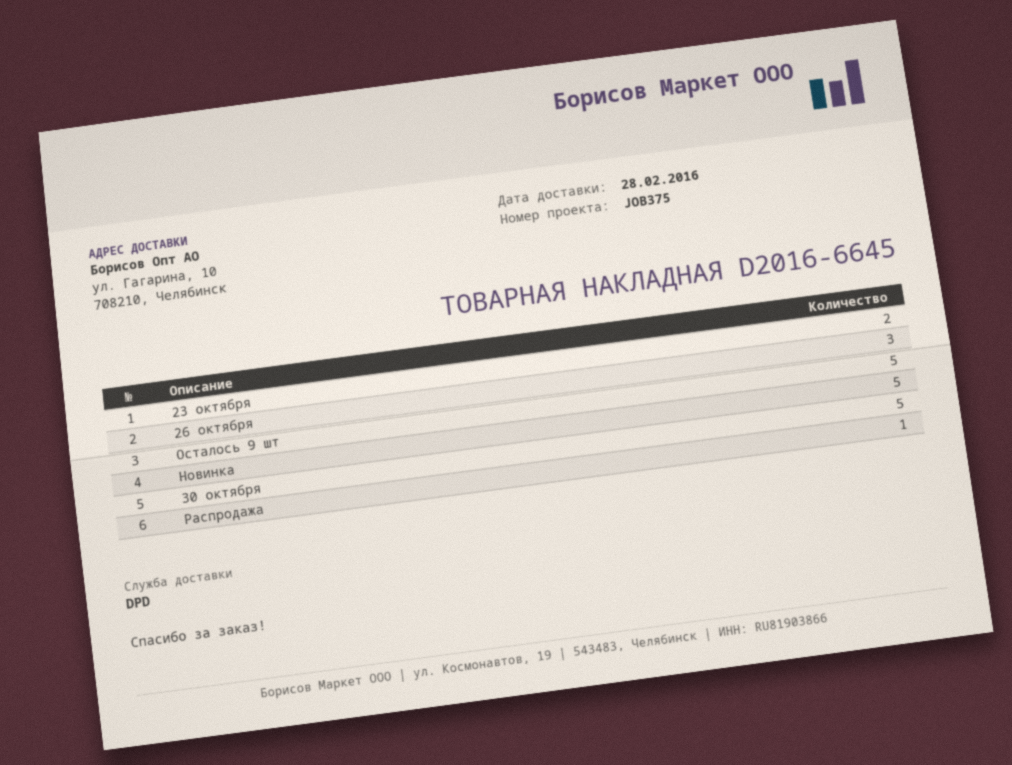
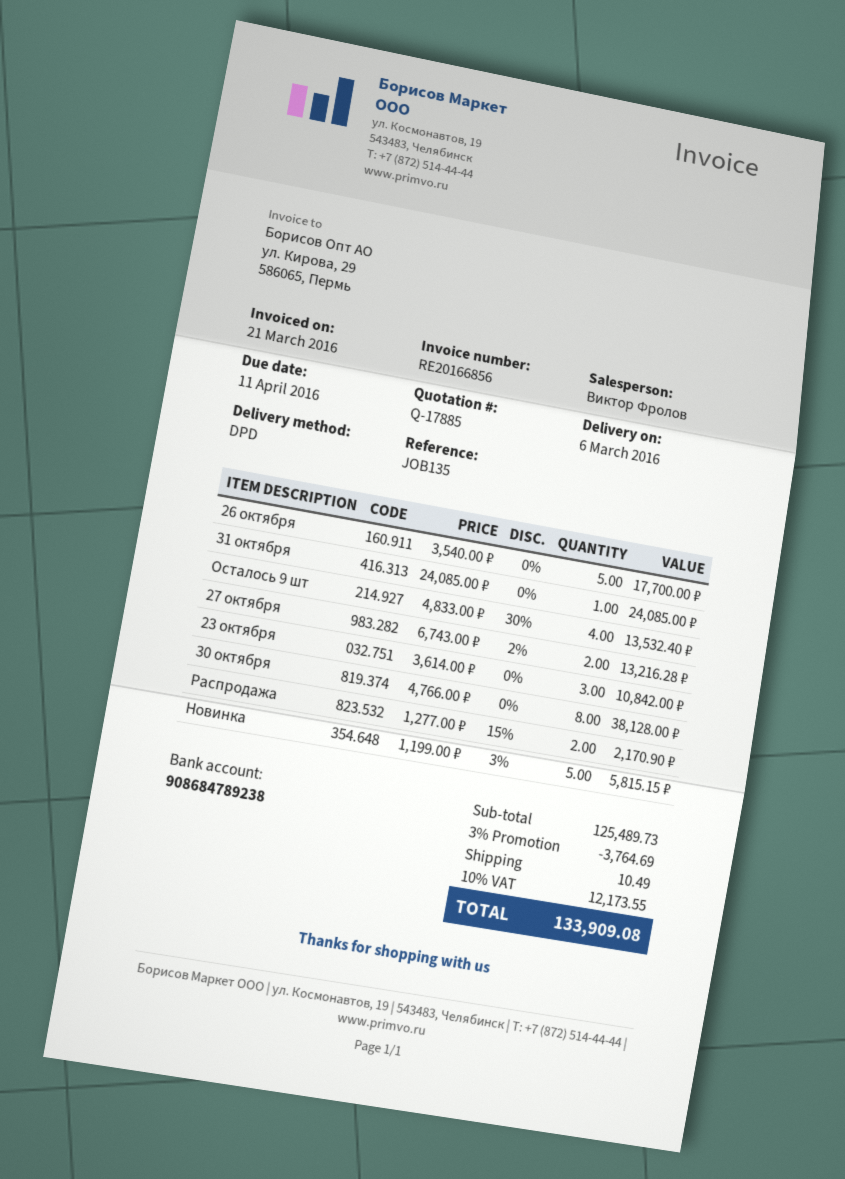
delivery date: 2016-02-28 -> 2016-03-06
reference: JOB375 -> JOB135
23 октября: 2 -> 3
26 октября: 3 -> 5
Осталось 9 шт: 5 -> 4
30 октября: 5 -> 8
Распродажа: 1 -> 2
31 октября: none -> 1
27 октября: none -> 2

